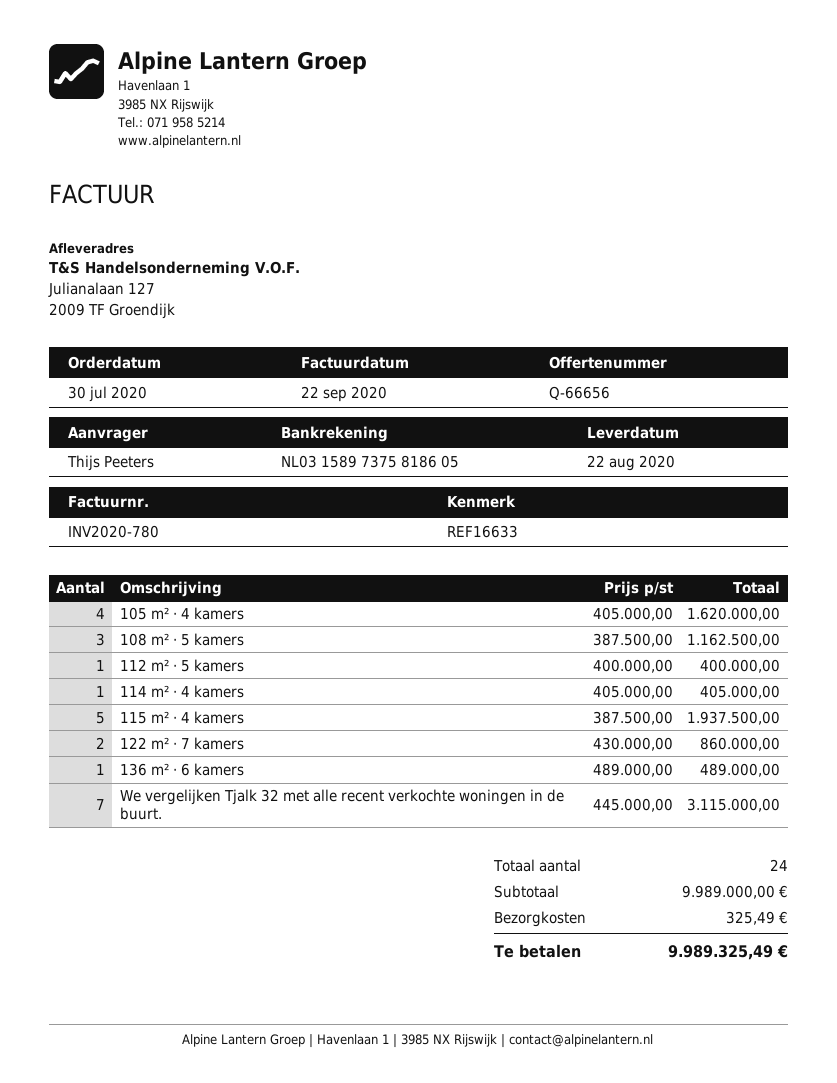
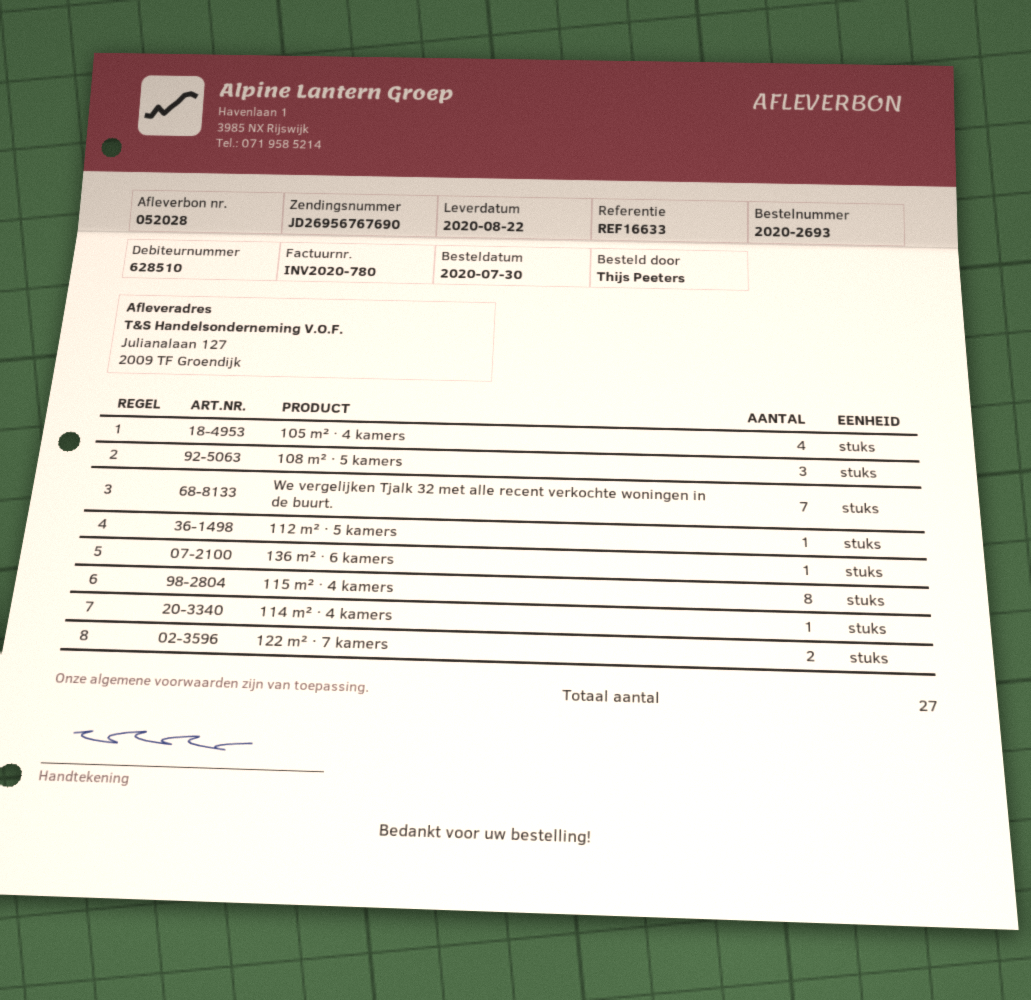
115 m² · 4 kamers: 5 -> 8
total quantity: 24 -> 27

